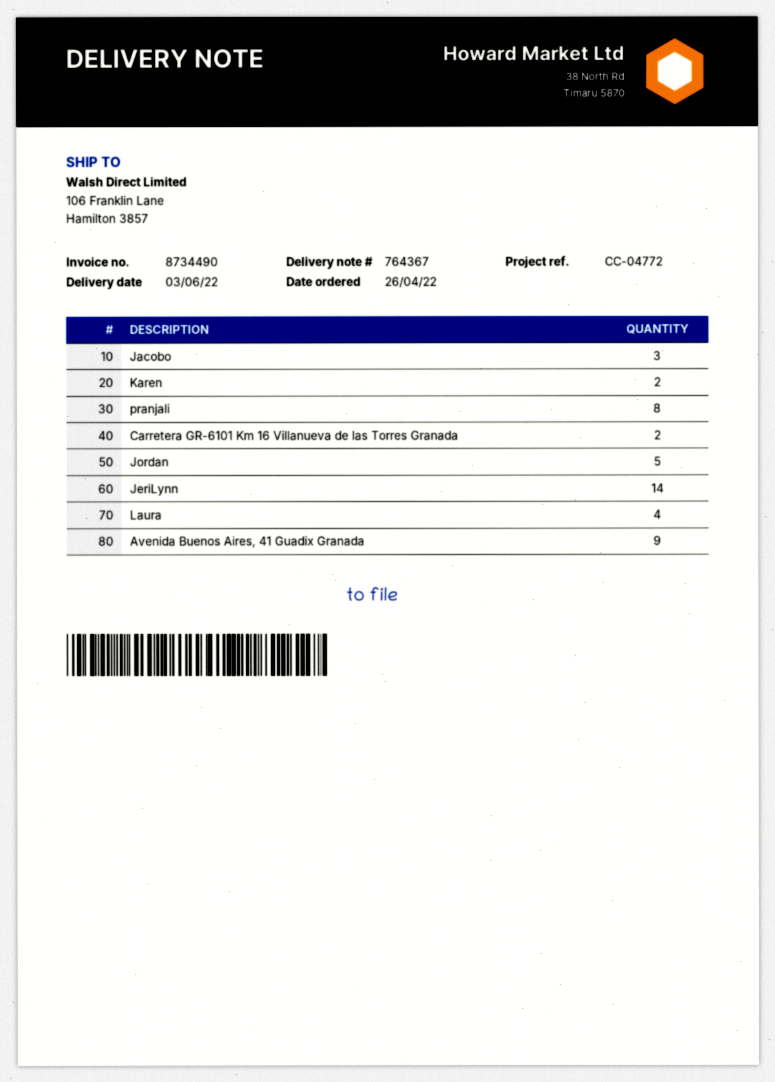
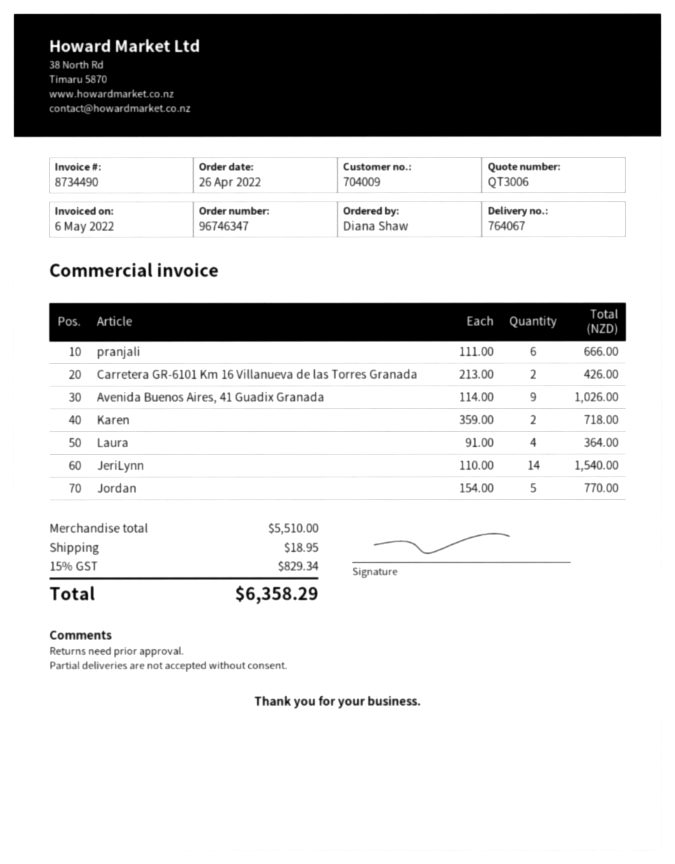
delivery note number: 764367 -> 764067
Jacobo: 3 -> none
pranjali: 8 -> 6

